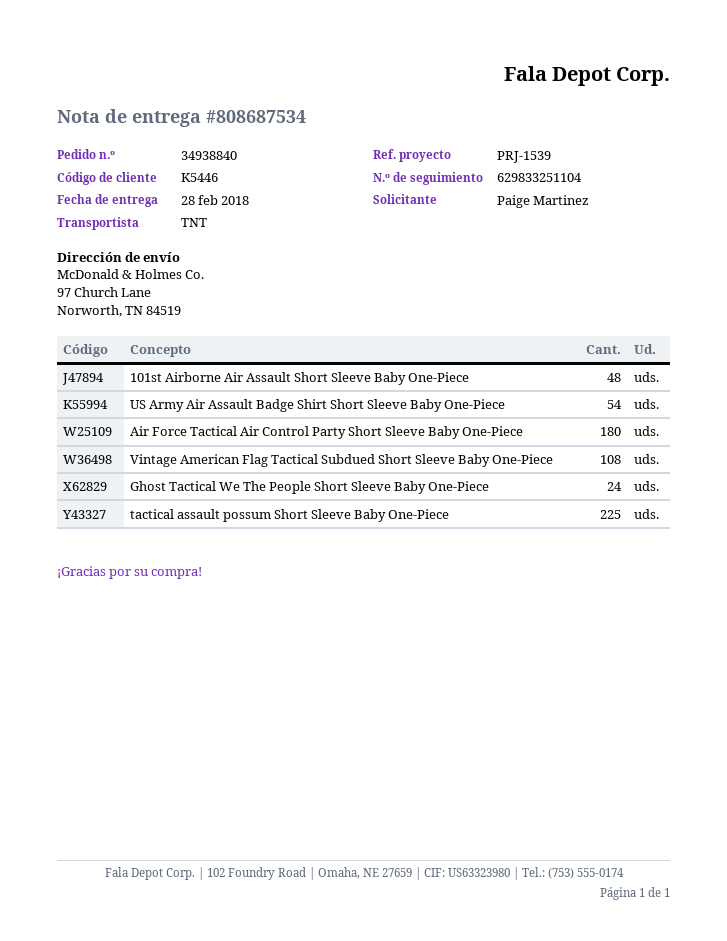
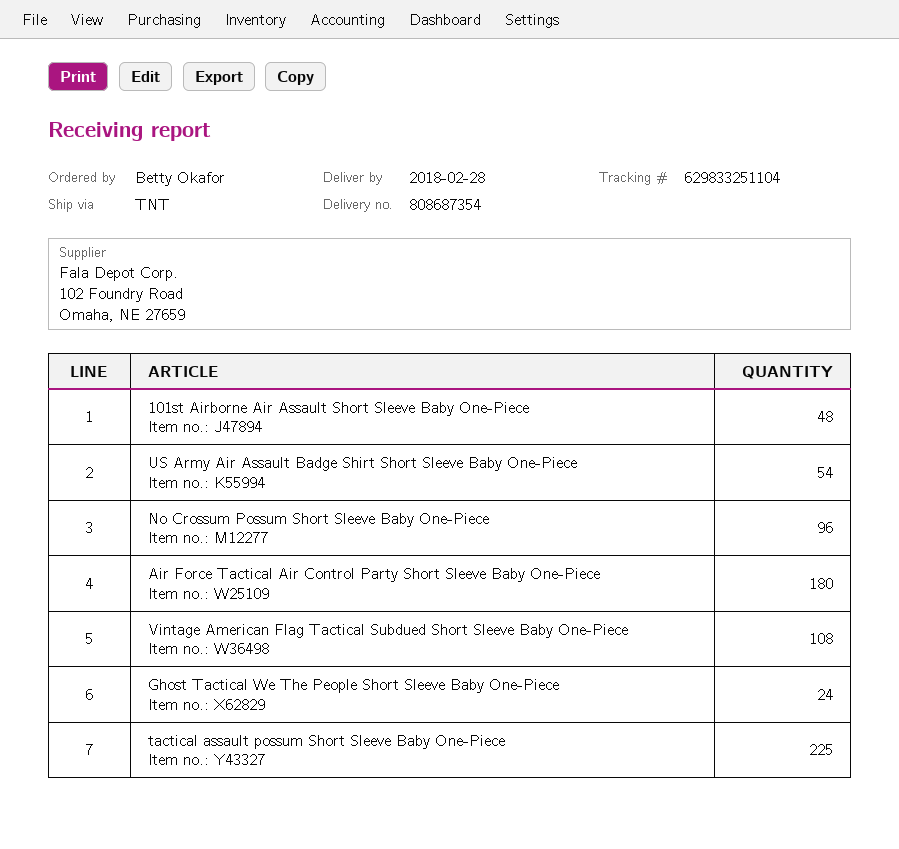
delivery note number: 808687534 -> 808687354
ordered by: Paige Martinez -> Betty Okafor
No Crossum Possum Short Sleeve Baby One-Piece: none -> 96

